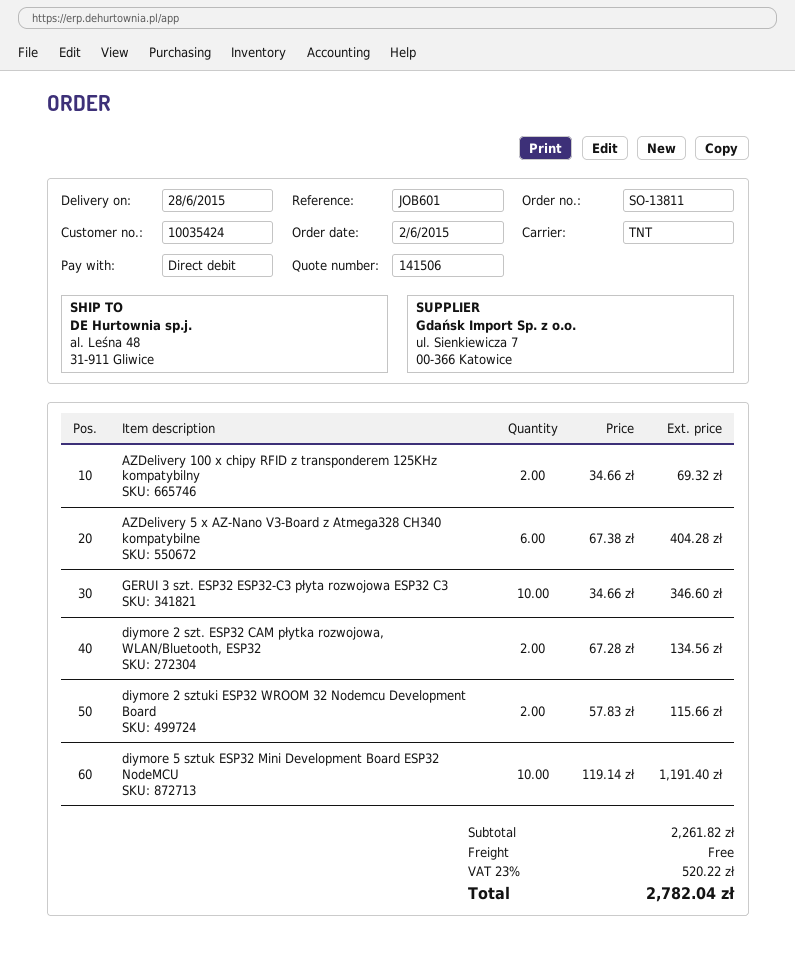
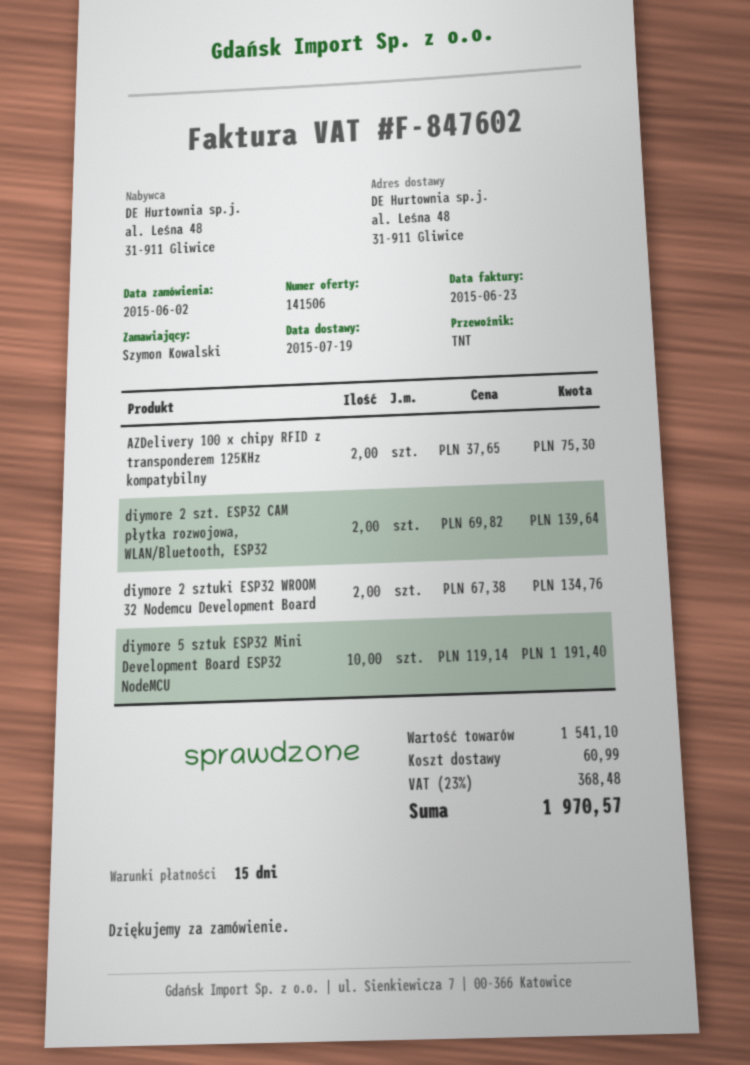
delivery date: 2015-06-28 -> 2015-07-19
AZDelivery 100 x chipy RFID z transponderem 125KHz kompatybilny: 2 x 34.66 = 69.32 -> 2 x 37.65 = 75.30
AZDelivery 5 x AZ-Nano V3-Board z Atmega328 CH340 kompatybilne: 6 x 67.38 = 404.28 -> none
GERUI 3 szt. ESP32 ESP32-C3 płyta rozwojowa ESP32 C3: 10 x 34.66 = 346.60 -> none
diymore 2 szt. ESP32 CAM płytka rozwojowa, WLAN/Bluetooth, ESP32: 2 x 67.28 = 134.56 -> 2 x 69.82 = 139.64
diymore 2 sztuki ESP32 WROOM 32 Nodemcu Development Board: 2 x 57.83 = 115.66 -> 2 x 67.38 = 134.76
subtotal: 2261.82 -> 1541.10
shipping: 0.00 -> 60.99
tax: 23% = 520.22 -> 23% = 368.48
total: 2782.04 -> 1970.57

